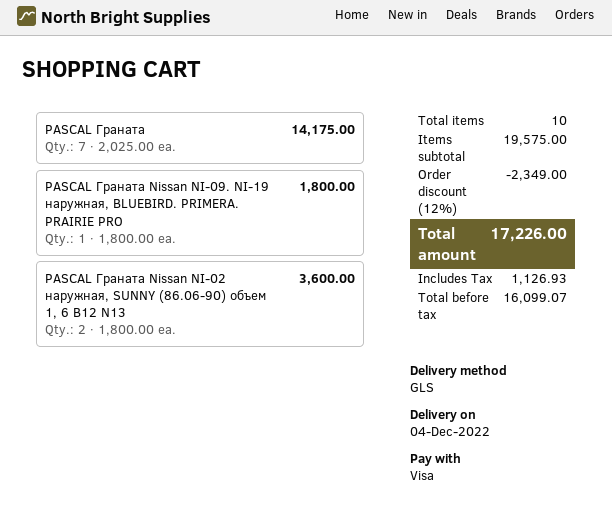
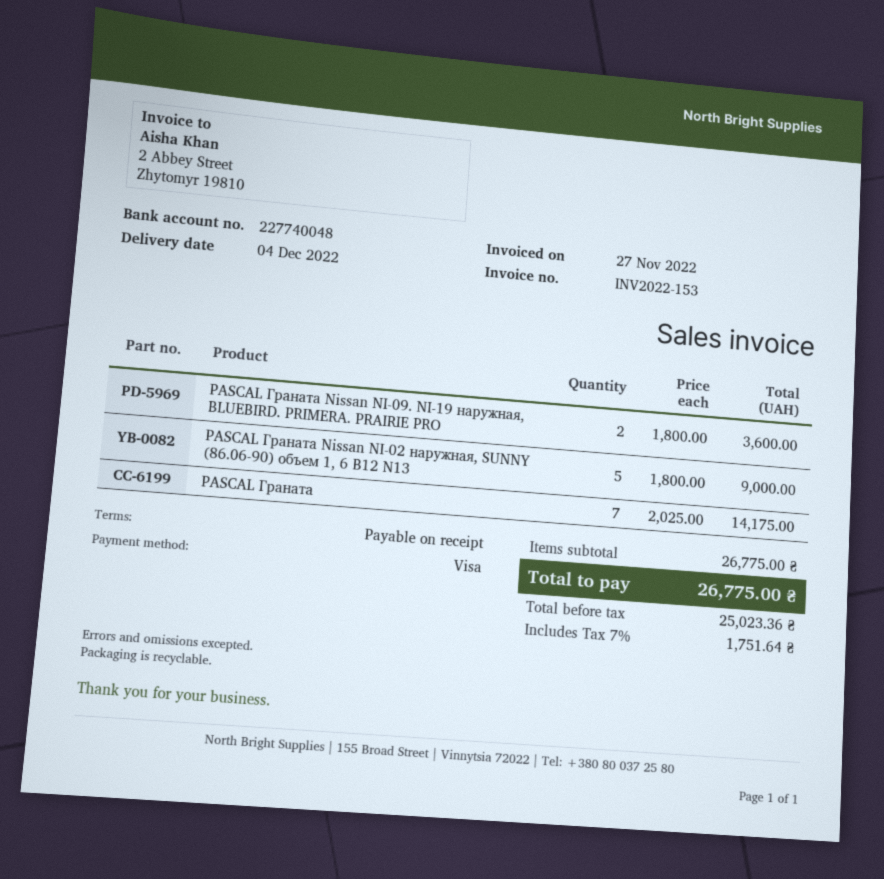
PASCAL Граната Nissan NI-09. NI-19 наружная, BLUEBIRD. PRIMERA. PRAIRIE PRO: 1 x 1800.00 = 1800.00 -> 2 x 1800.00 = 3600.00
PASCAL Граната Nissan NI-02 наружная, SUNNY (86.06-90) объем 1, 6 B12 N13: 2 x 1800.00 = 3600.00 -> 5 x 1800.00 = 9000.00
subtotal: 19575.00 -> 26775.00
discount: 12% = 2349.00 -> none
net: 16099.07 -> 25023.36
tax: 1126.93 -> 1751.64
total: 17226.00 -> 26775.00

